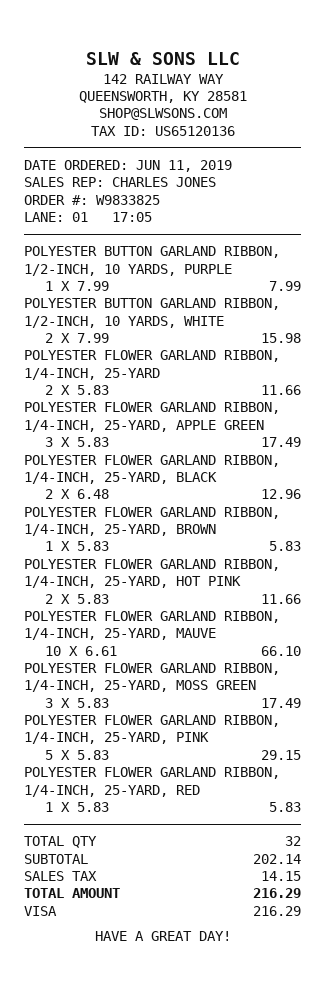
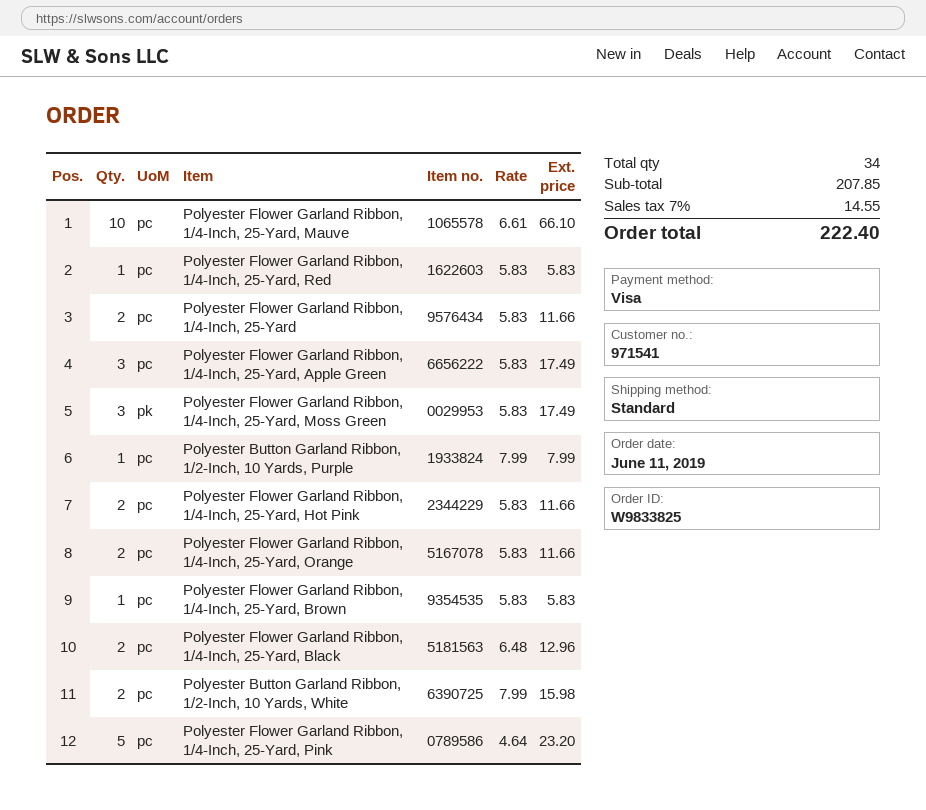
POLYESTER FLOWER GARLAND RIBBON, 1/4-INCH, 25-YARD, PINK: 5 x 5.83 = 29.15 -> 5 x 4.64 = 23.20
Polyester Flower Garland Ribbon, 1/4-Inch, 25-Yard, Orange: none -> 2 x 5.83 = 11.66
total quantity: 32 -> 34
subtotal: 202.14 -> 207.85
tax: 14.15 -> 14.55
total: 216.29 -> 222.40

